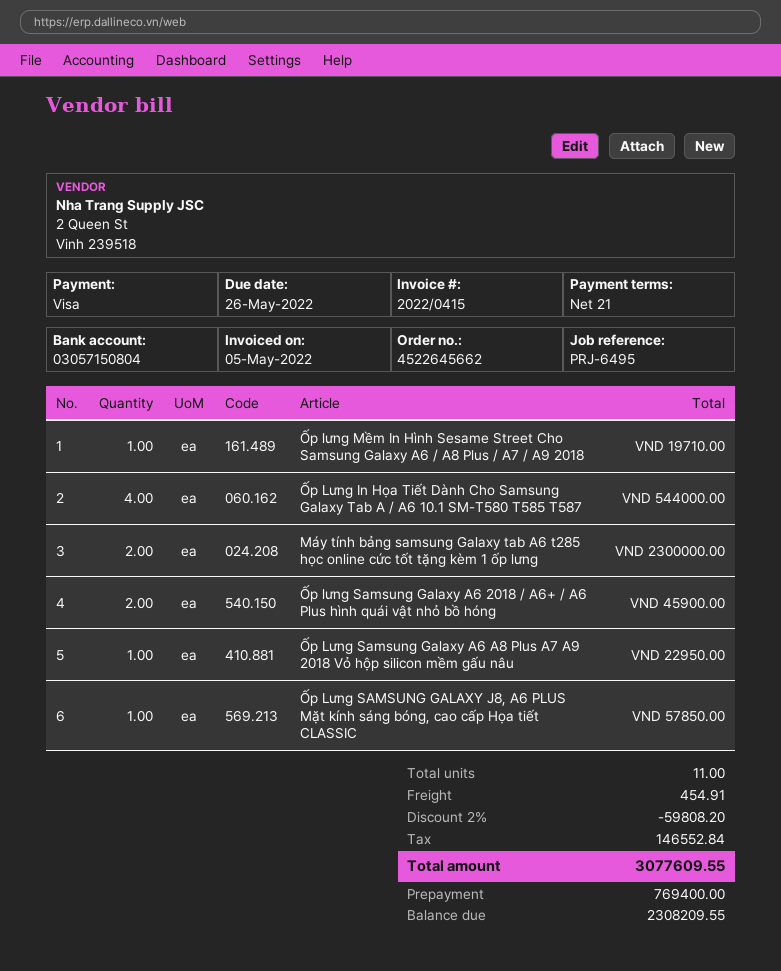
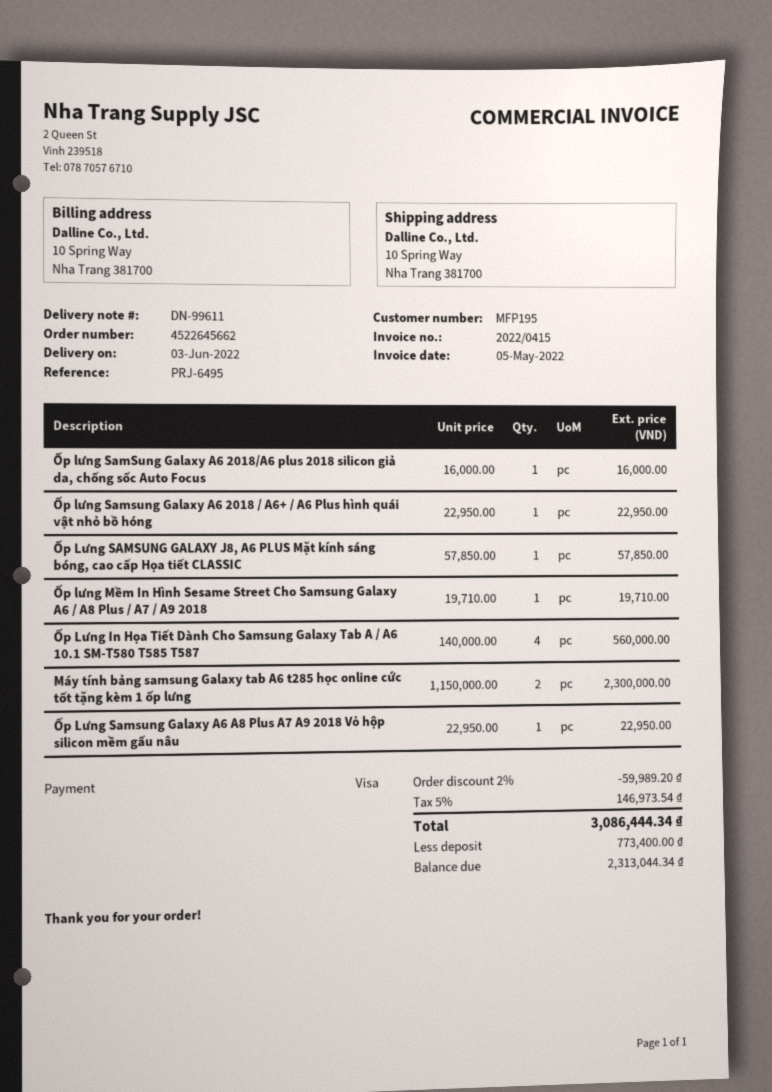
Ốp Lưng In Họa Tiết Dành Cho Samsung Galaxy Tab A / A6 10.1 SM-T580 T585 T587: 4 for 544000.00 -> 4 for 560000.00
Ốp lưng Samsung Galaxy A6 2018 / A6+ / A6 Plus hình quái vật nhỏ bồ hóng: 2 for 45900.00 -> 1 for 22950.00
Ốp lưng SamSung Galaxy A6 2018/A6 plus 2018 silicon giả da, chống sốc Auto Focus: none -> 1 for 16000.00
discount: 2% = 59808.20 -> 2% = 59989.20
shipping: 454.91 -> none
tax: 146552.84 -> 146973.54
total: 3077609.55 -> 3086444.34
deposit: 769400.00 -> 773400.00
balance: 2308209.55 -> 2313044.34

